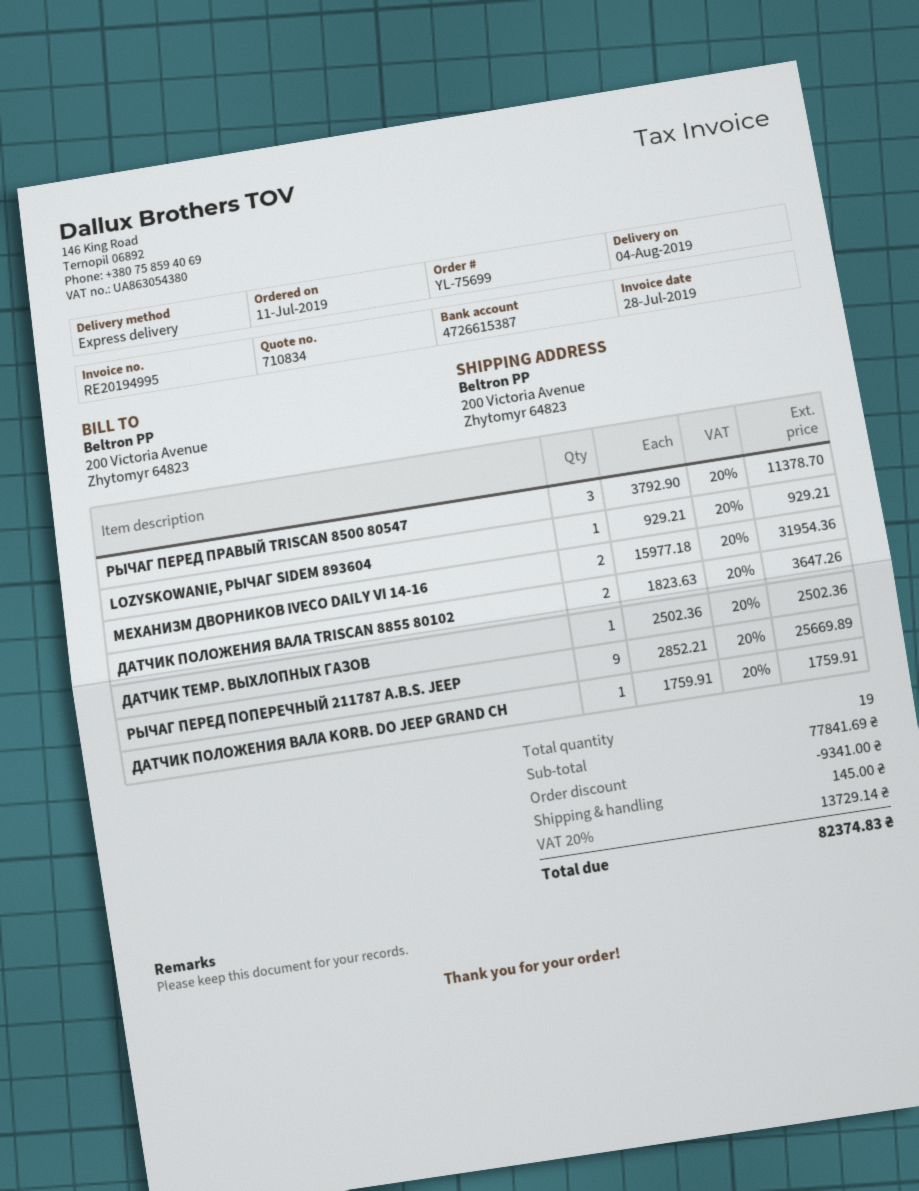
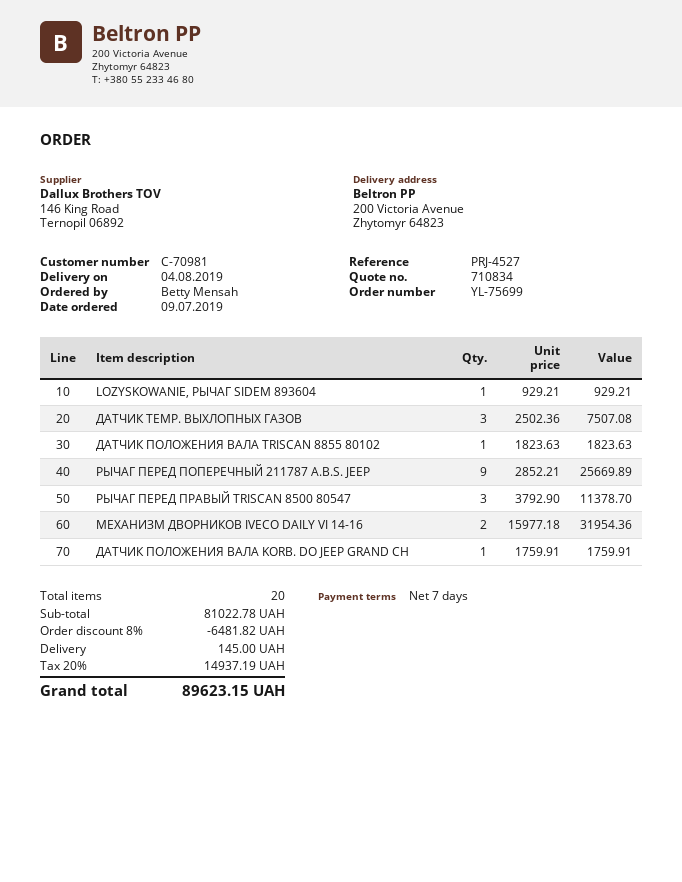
order date: 2019-07-11 -> 2019-07-09
ДАТЧИК ПОЛОЖЕНИЯ ВАЛА TRISCAN 8855 80102: 2 x 1823.63 = 3647.26 -> 1 x 1823.63 = 1823.63
ДАТЧИК TEMP. ВЫХЛОПНЫХ ГАЗОВ: 1 x 2502.36 = 2502.36 -> 3 x 2502.36 = 7507.08
total quantity: 19 -> 20
subtotal: 77841.69 -> 81022.78
discount: 9341.00 -> 6481.82
tax: 20% = 13729.14 -> 20% = 14937.19
total: 82374.83 -> 89623.15

